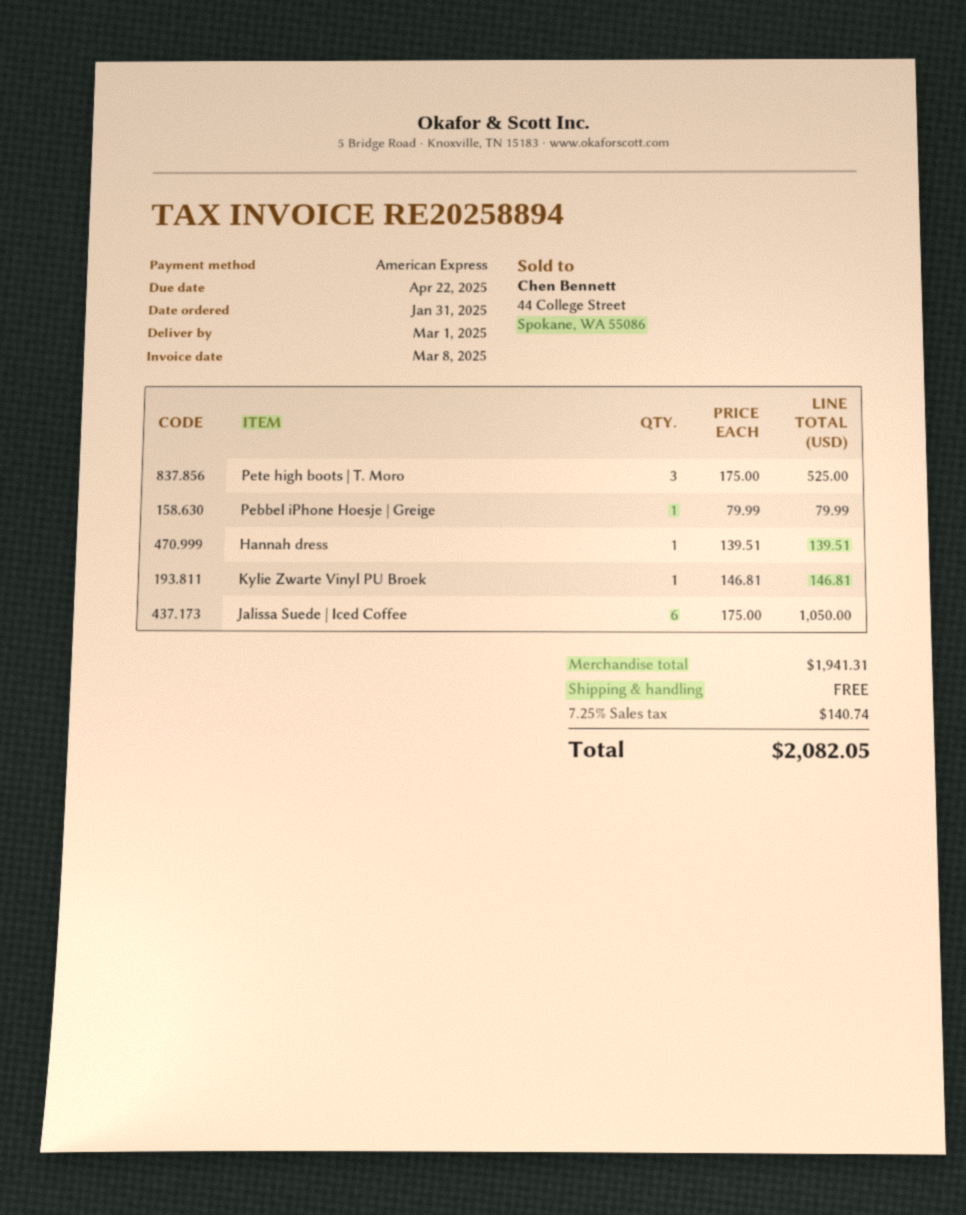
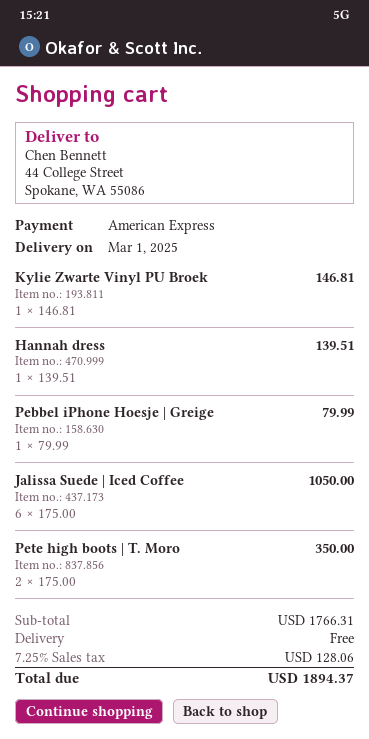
Pete high boots | T. Moro: 3 x 175.00 = 525.00 -> 2 x 175.00 = 350.00
subtotal: 1941.31 -> 1766.31
tax: 7.25% = 140.74 -> 7.25% = 128.06
total: 2082.05 -> 1894.37

